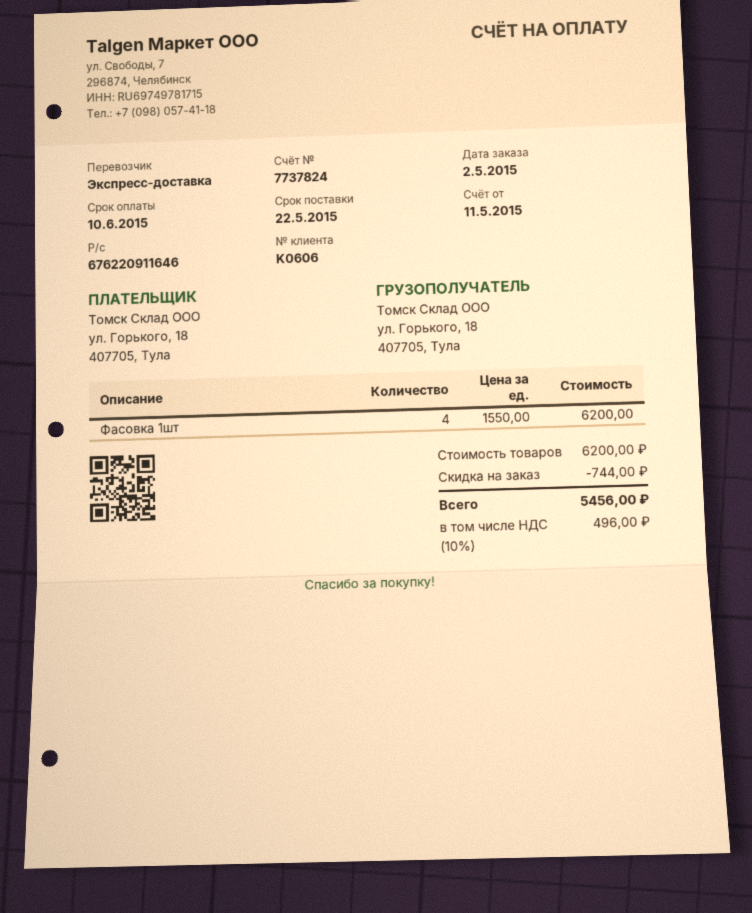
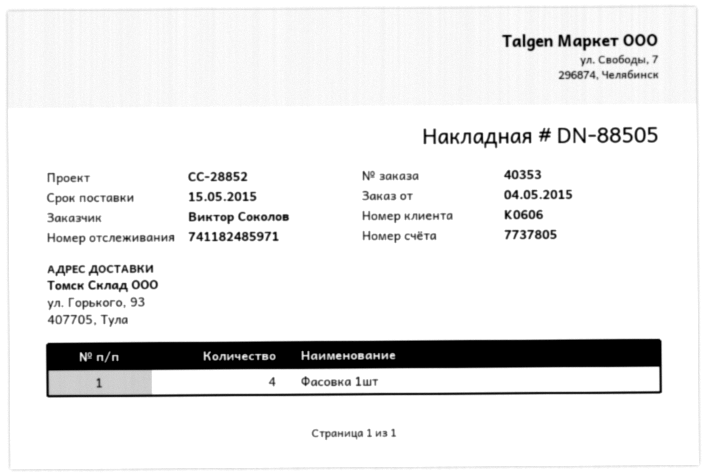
order date: 2015-05-02 -> 2015-05-04
delivery date: 2015-05-22 -> 2015-05-15
invoice number: 7737824 -> 7737805
ship to: ул. Горького, 18, 407705, Тула -> ул. Горького, 93, 407705, Тула

